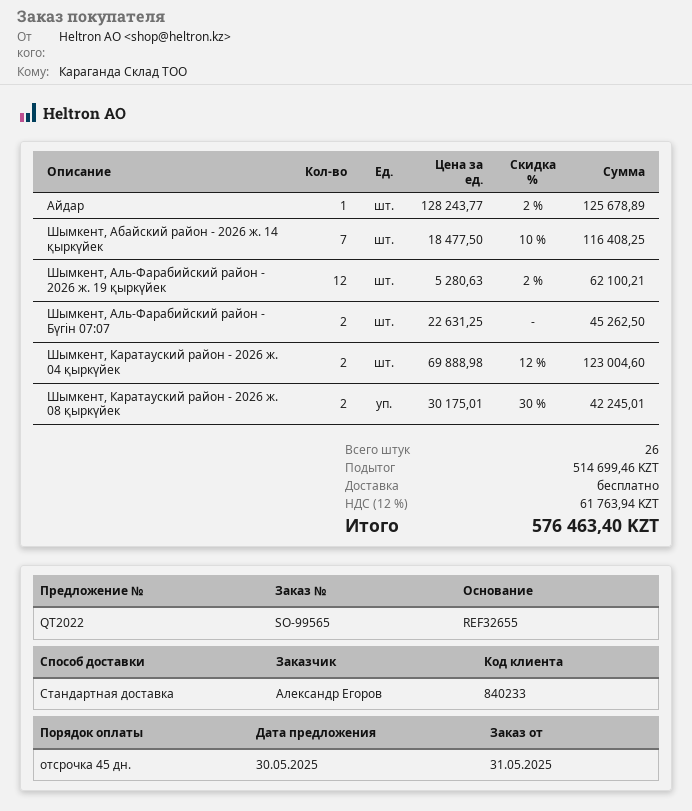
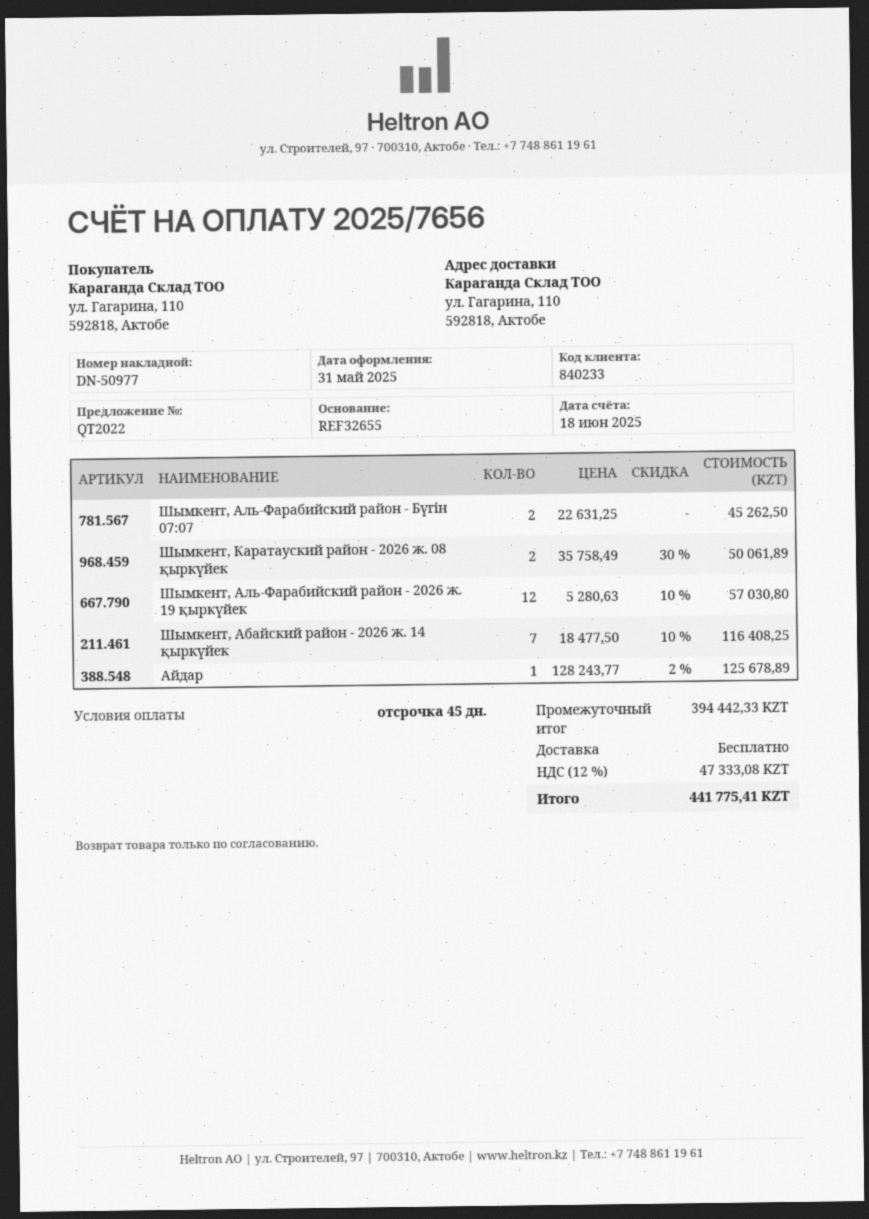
Шымкент, Аль-Фарабийский район - 2026 ж. 19 қыркүйек: 12 x 5280.63 - 2% = 62100.21 -> 12 x 5280.63 - 10% = 57030.80
Шымкент, Каратауский район - 2026 ж. 04 қыркүйек: 2 x 69888.98 - 12% = 123004.60 -> none
Шымкент, Каратауский район - 2026 ж. 08 қыркүйек: 2 x 30175.01 - 30% = 42245.01 -> 2 x 35758.49 - 30% = 50061.89
subtotal: 514699.46 -> 394442.33
tax: 12% = 61763.94 -> 12% = 47333.08
total: 576463.40 -> 441775.41

